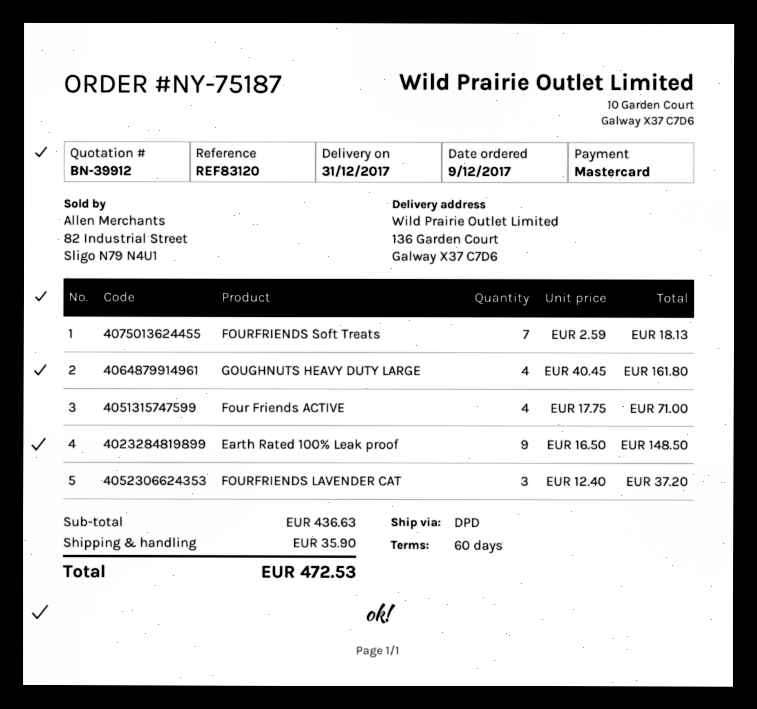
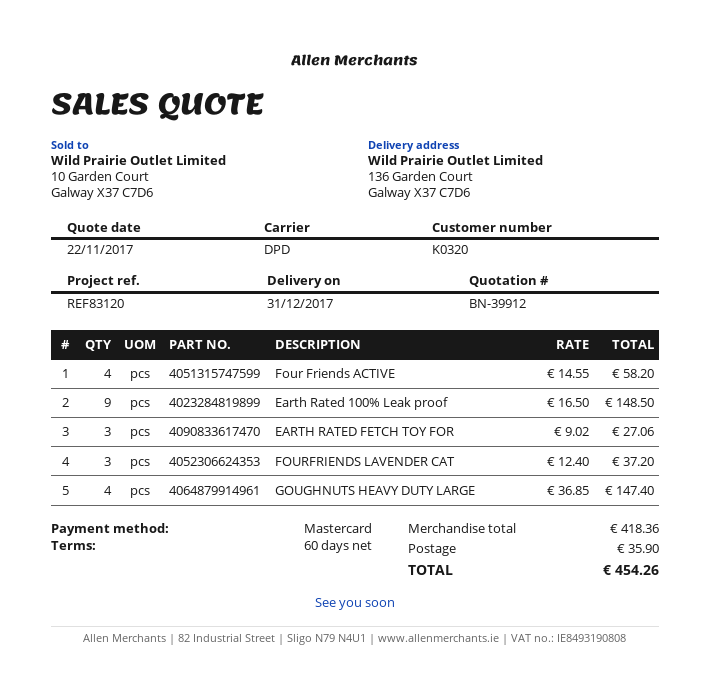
FOURFRIENDS Soft Treats: 7 x 2.59 = 18.13 -> none
GOUGHNUTS HEAVY DUTY LARGE: 4 x 40.45 = 161.80 -> 4 x 36.85 = 147.40
Four Friends ACTIVE: 4 x 17.75 = 71.00 -> 4 x 14.55 = 58.20
EARTH RATED FETCH TOY FOR: none -> 3 x 9.02 = 27.06
subtotal: 436.63 -> 418.36
total: 472.53 -> 454.26

